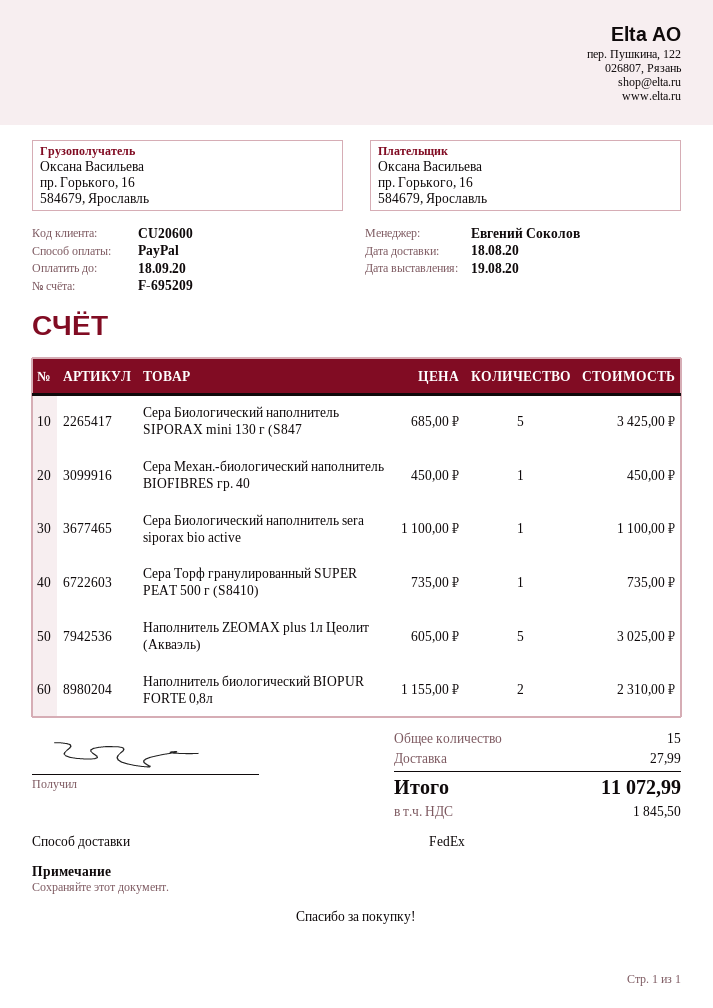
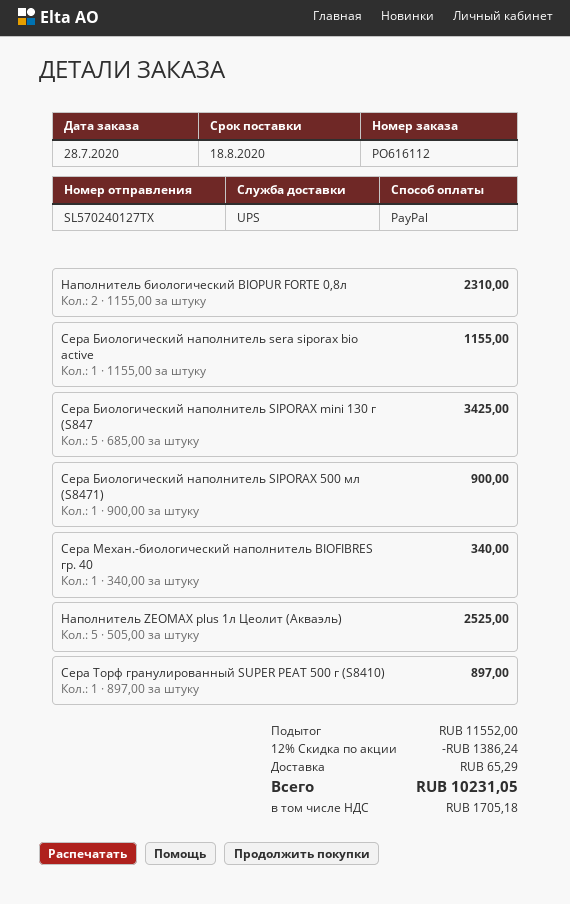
shipping method: FedEx -> UPS
Сера Механ.-биологический наполнитель BIOFIBRES гр. 40: 1 x 450.00 = 450.00 -> 1 x 340.00 = 340.00
Сера Биологический наполнитель sera siporax bio active: 1 x 1100.00 = 1100.00 -> 1 x 1155.00 = 1155.00
Сера Торф гранулированный SUPER PEAT 500 г (S8410): 1 x 735.00 = 735.00 -> 1 x 897.00 = 897.00
Наполнитель ZEOMAX plus 1л Цеолит (Акваэль): 5 x 605.00 = 3025.00 -> 5 x 505.00 = 2525.00
Сера Биологический наполнитель SIPORAX 500 мл (S8471): none -> 1 x 900.00 = 900.00
discount: none -> 12% = 1386.24
shipping: 27.99 -> 65.29
tax: 1845.50 -> 1705.18
total: 11072.99 -> 10231.05

